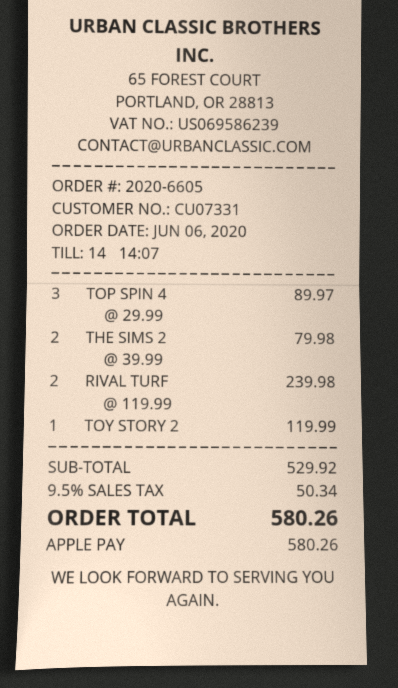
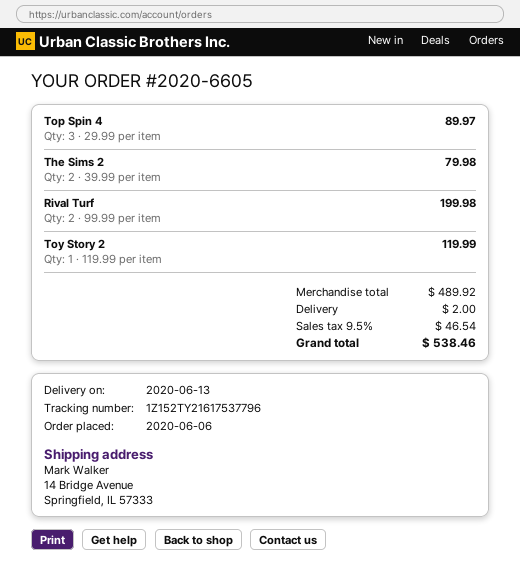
RIVAL TURF: 2 x 119.99 = 239.98 -> 2 x 99.99 = 199.98
subtotal: 529.92 -> 489.92
shipping: none -> 2.00
tax: 9.5% = 50.34 -> 9.5% = 46.54
total: 580.26 -> 538.46

